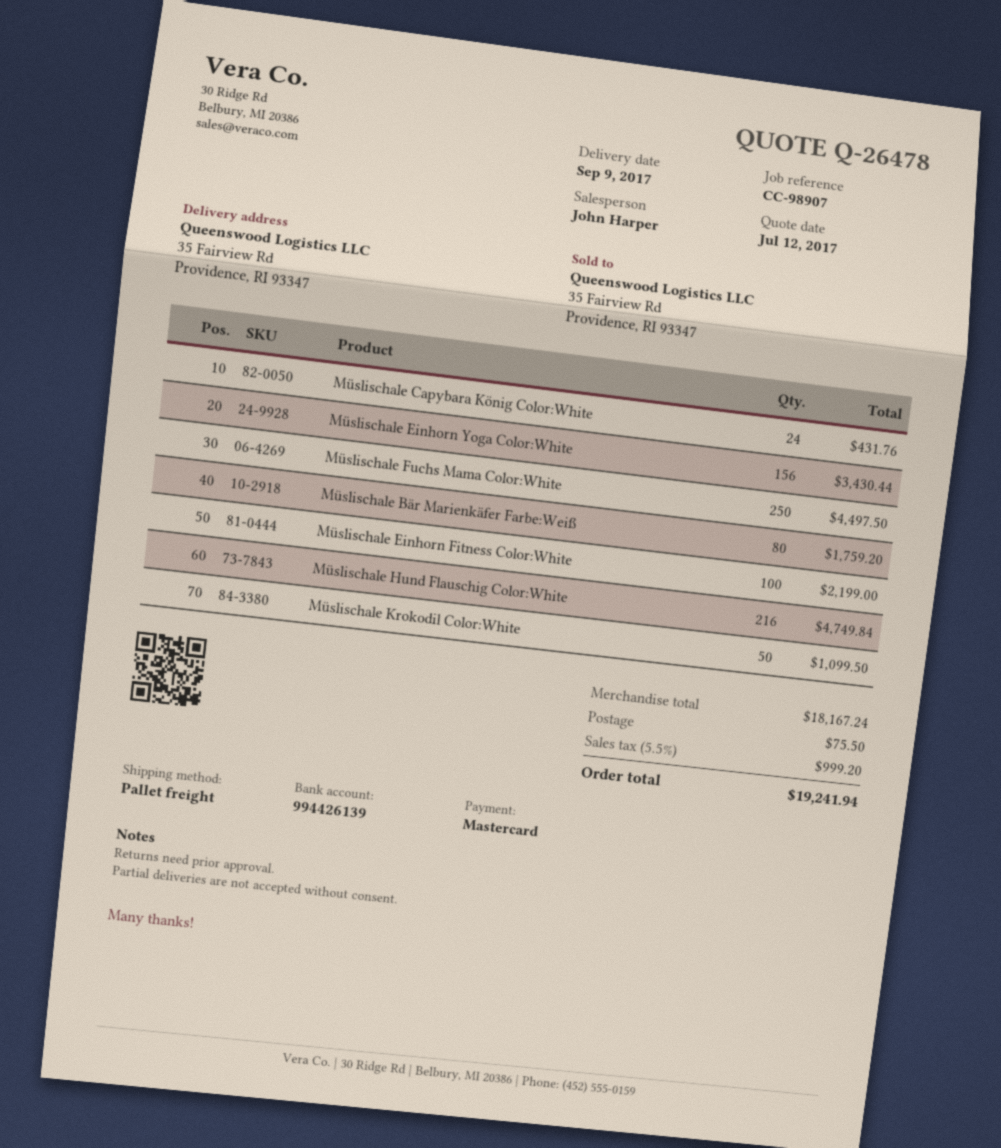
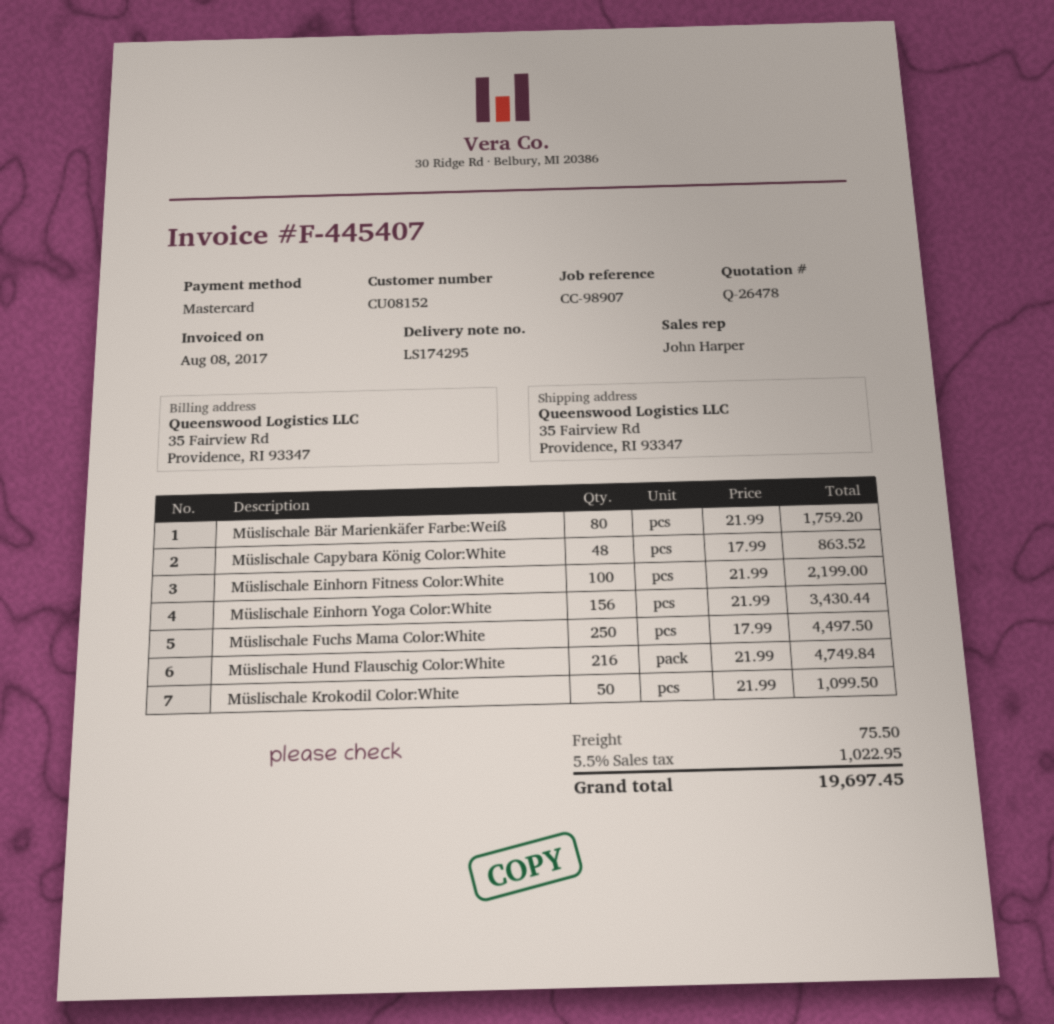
Müslischale Capybara König Color:White: 24 for 431.76 -> 48 for 863.52
tax: 5.5% = 999.20 -> 5.5% = 1022.95
total: 19241.94 -> 19697.45

